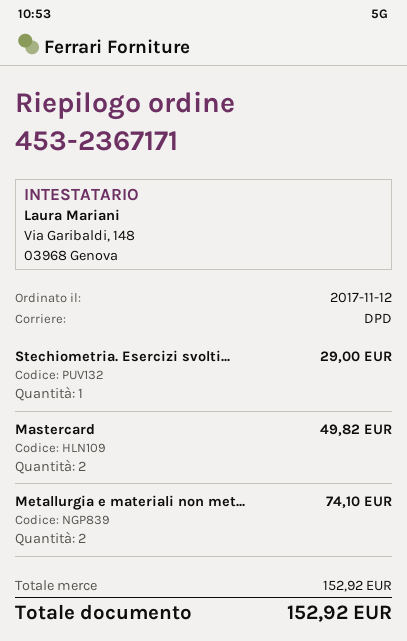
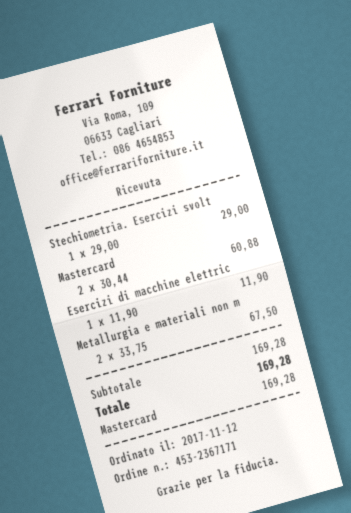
Mastercard: 2 for 49.82 -> 2 for 60.88
Metallurgia e materiali non met...: 2 for 74.10 -> 2 for 67.50
Esercizi di macchine elettric: none -> 1 for 11.90
subtotal: 152.92 -> 169.28
total: 152.92 -> 169.28

